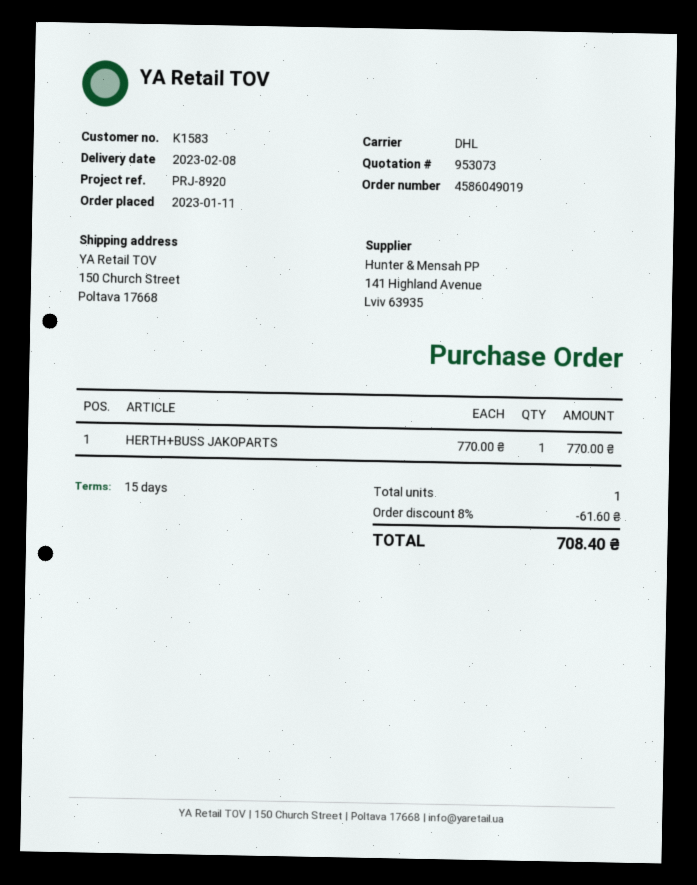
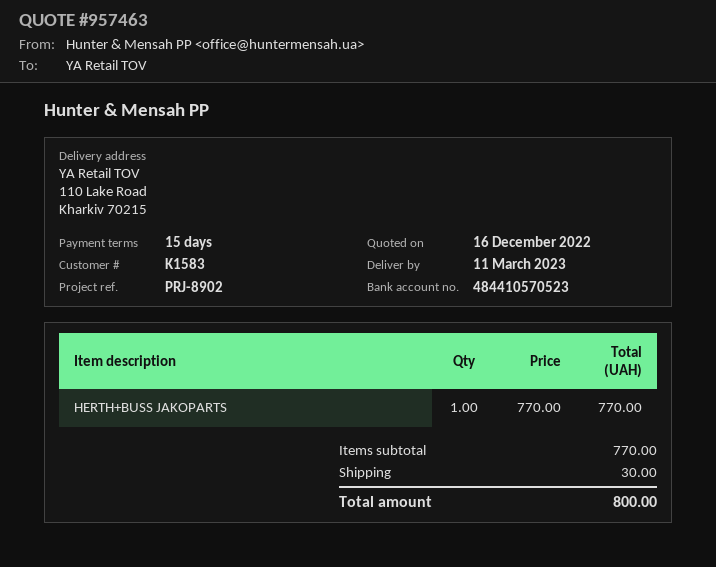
quote number: 953073 -> 957463
delivery date: 2023-02-08 -> 2023-03-11
reference: PRJ-8920 -> PRJ-8902
ship to: 150 Church Street, Poltava 17668 -> 110 Lake Road, Kharkiv 70215
discount: 8% = 61.60 -> none
shipping: none -> 30.00
total: 708.40 -> 800.00

